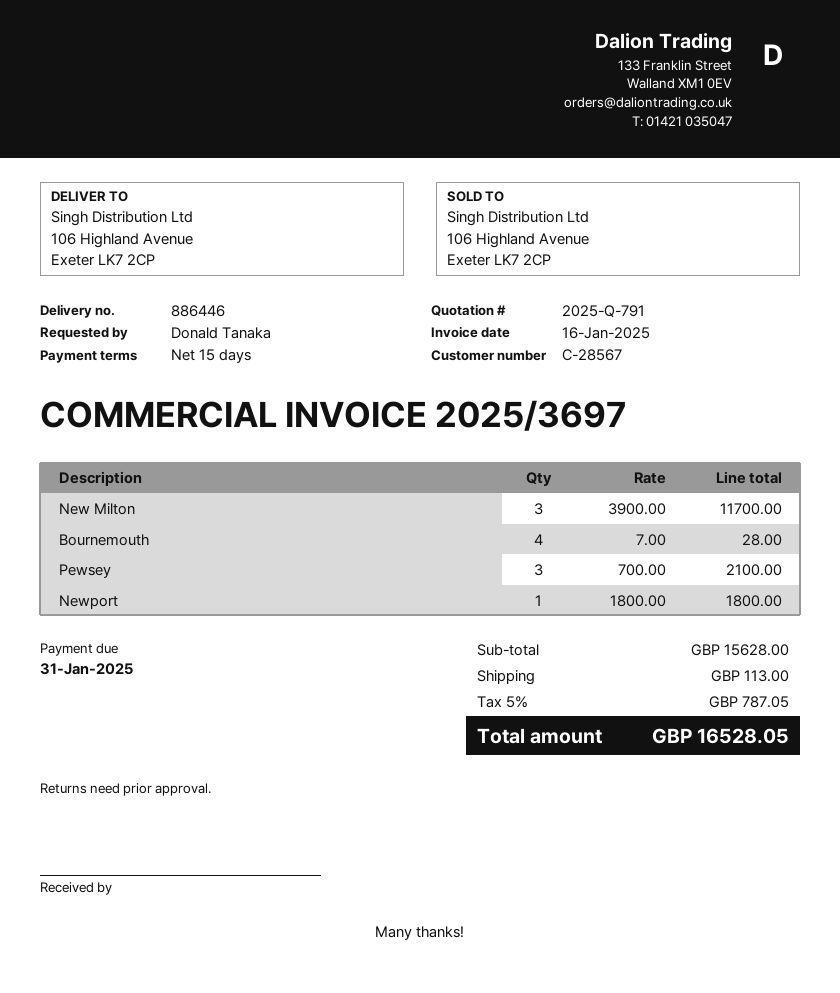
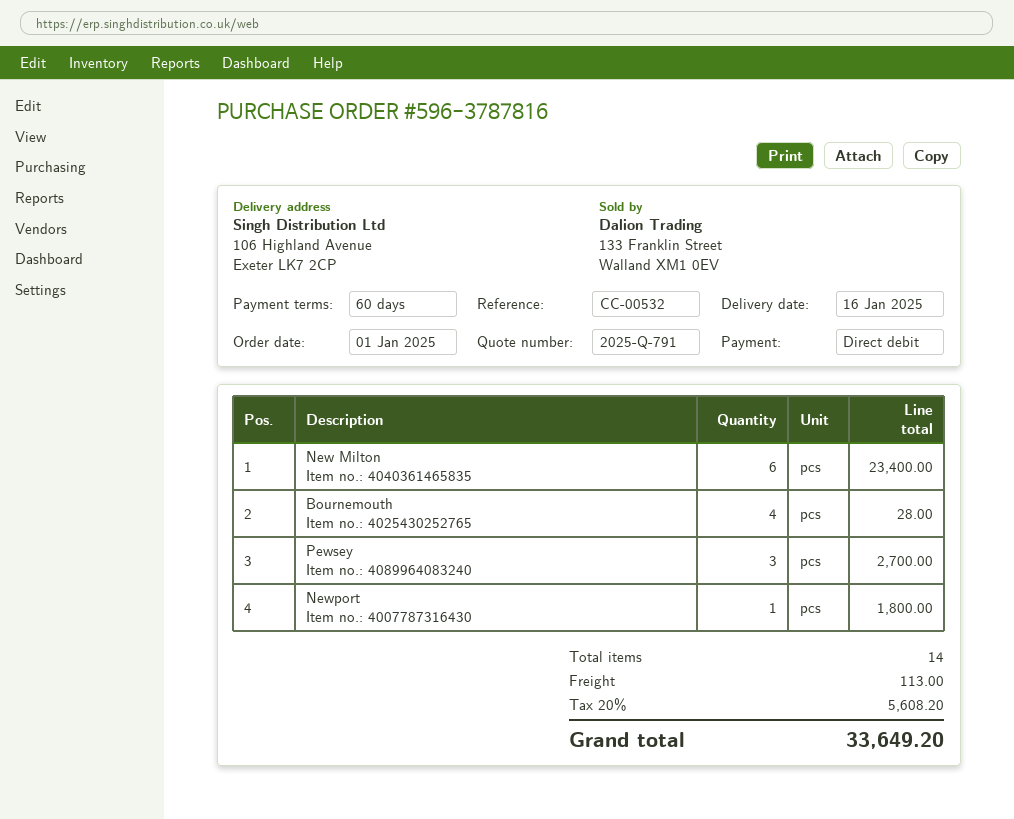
payment terms: 15 days -> 60 days
New Milton: 3 for 11700.00 -> 6 for 23400.00
Pewsey: 3 for 2100.00 -> 3 for 2700.00
tax: 5% = 787.05 -> 20% = 5608.20
total: 16528.05 -> 33649.20

